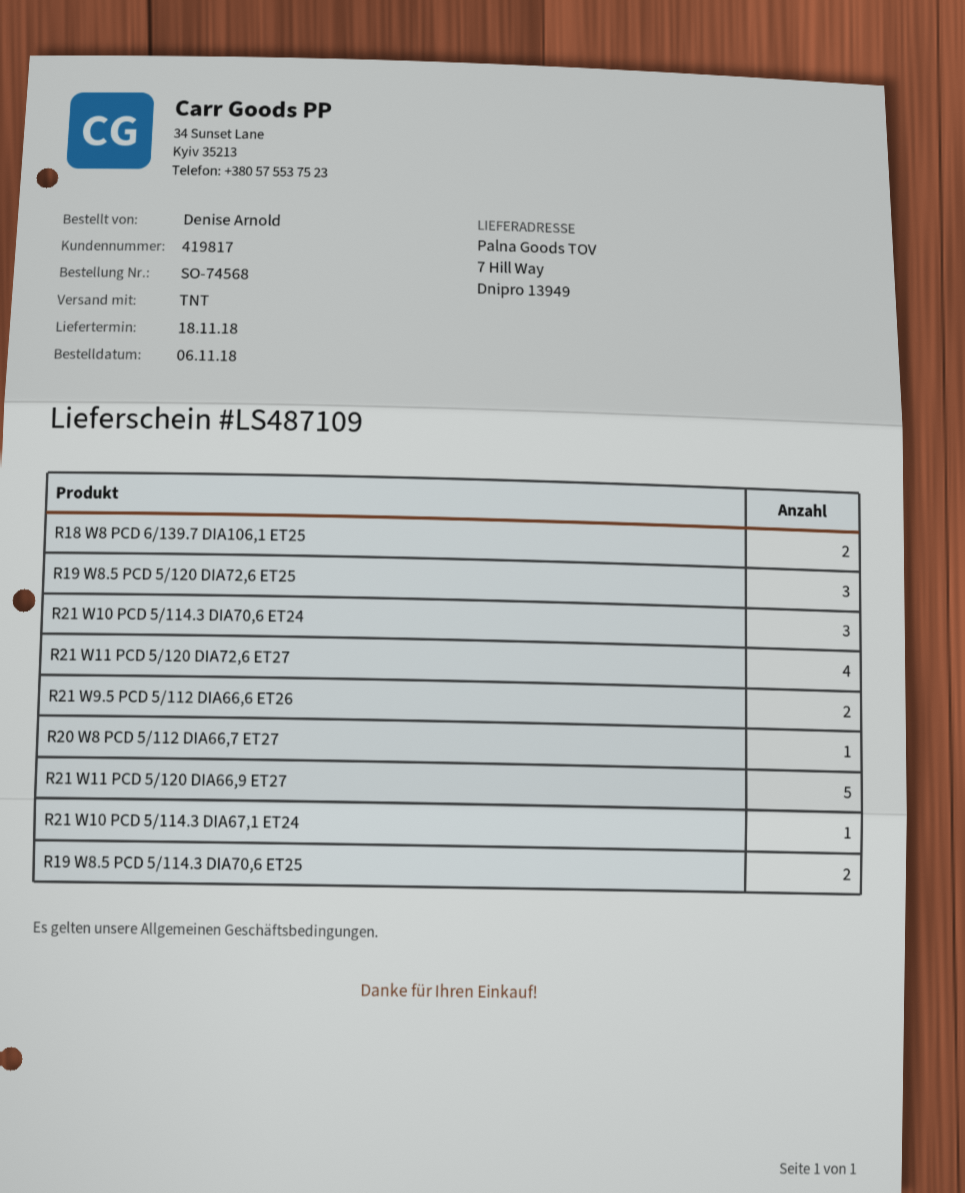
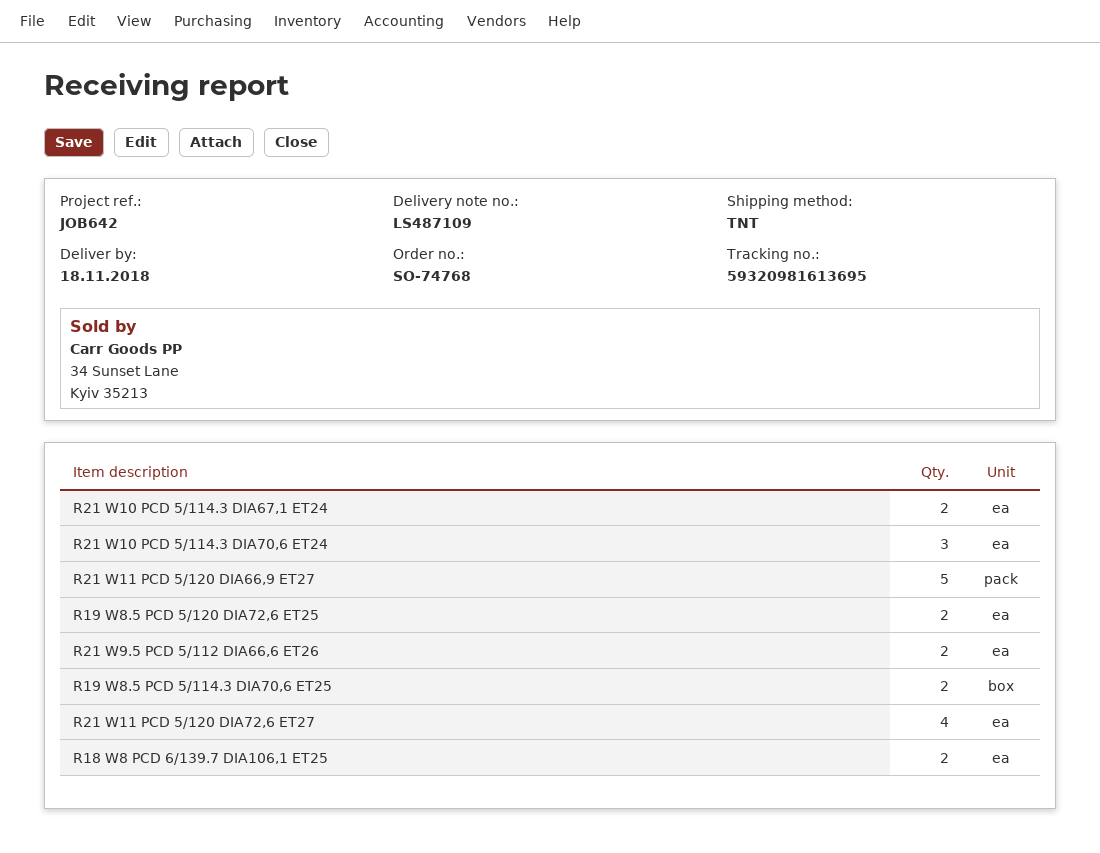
order number: SO-74568 -> SO-74768
R19 W8.5 PCD 5/120 DIA72,6 ET25: 3 -> 2
R20 W8 PCD 5/112 DIA66,7 ET27: 1 -> none
R21 W10 PCD 5/114.3 DIA67,1 ET24: 1 -> 2

